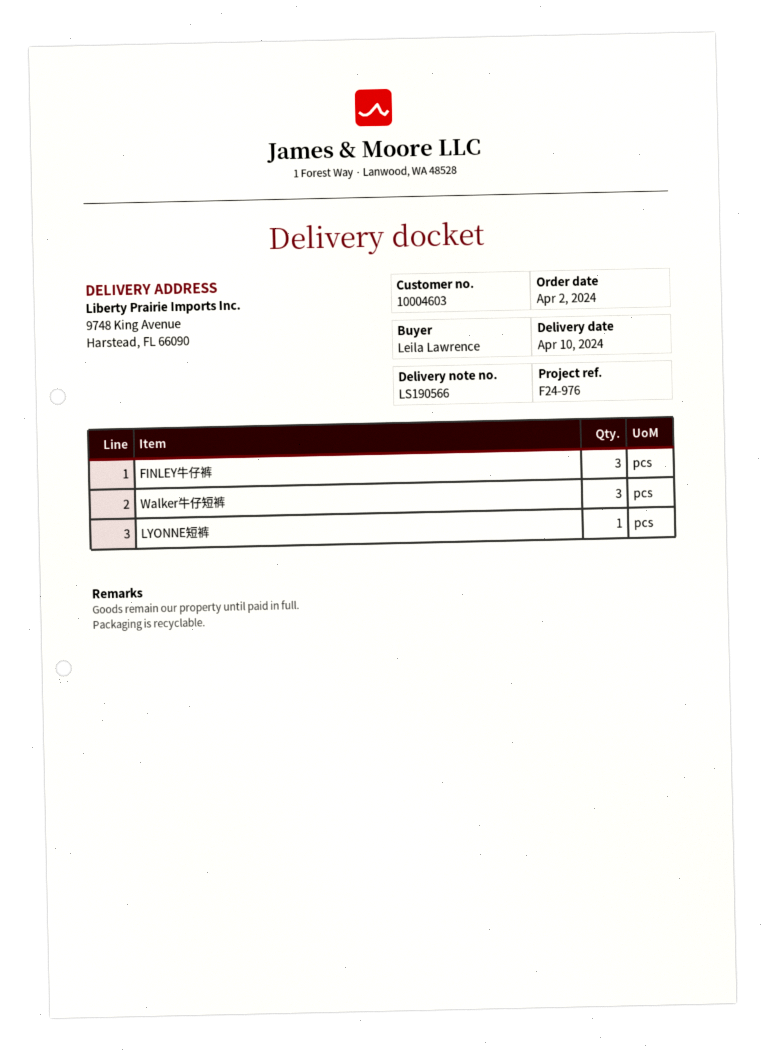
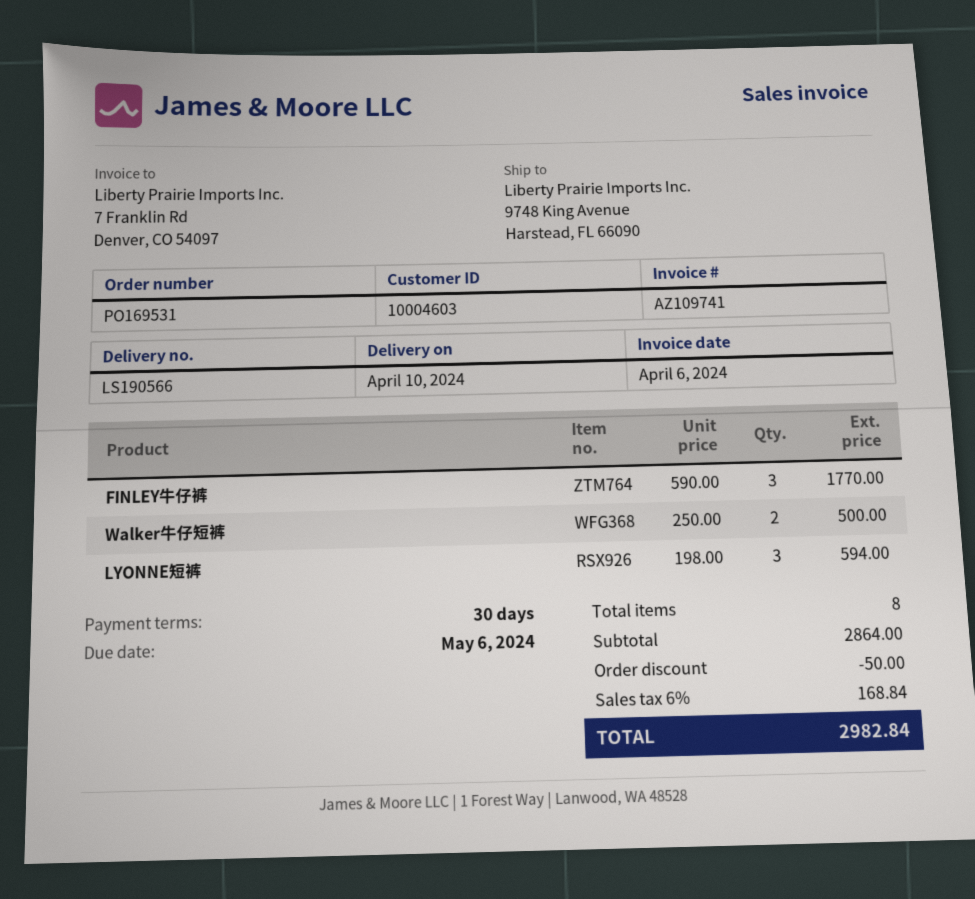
Walker牛仔短裤: 3 -> 2
LYONNE短裤: 1 -> 3

